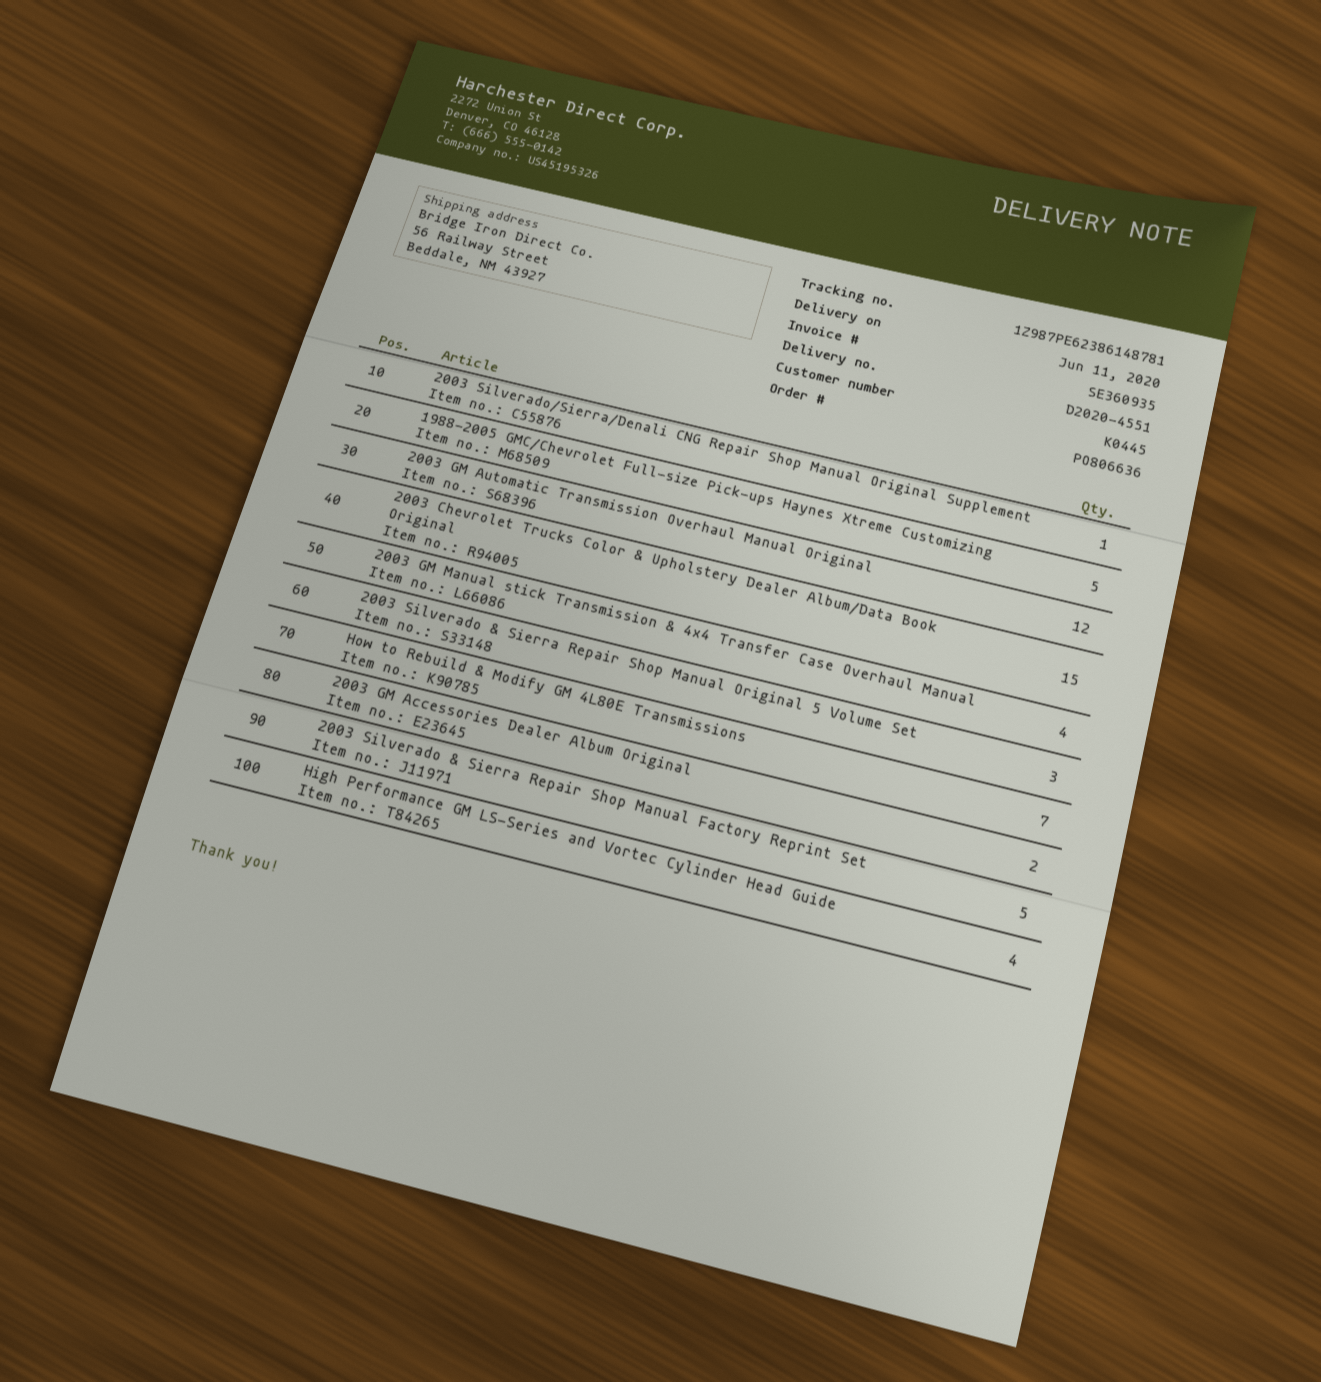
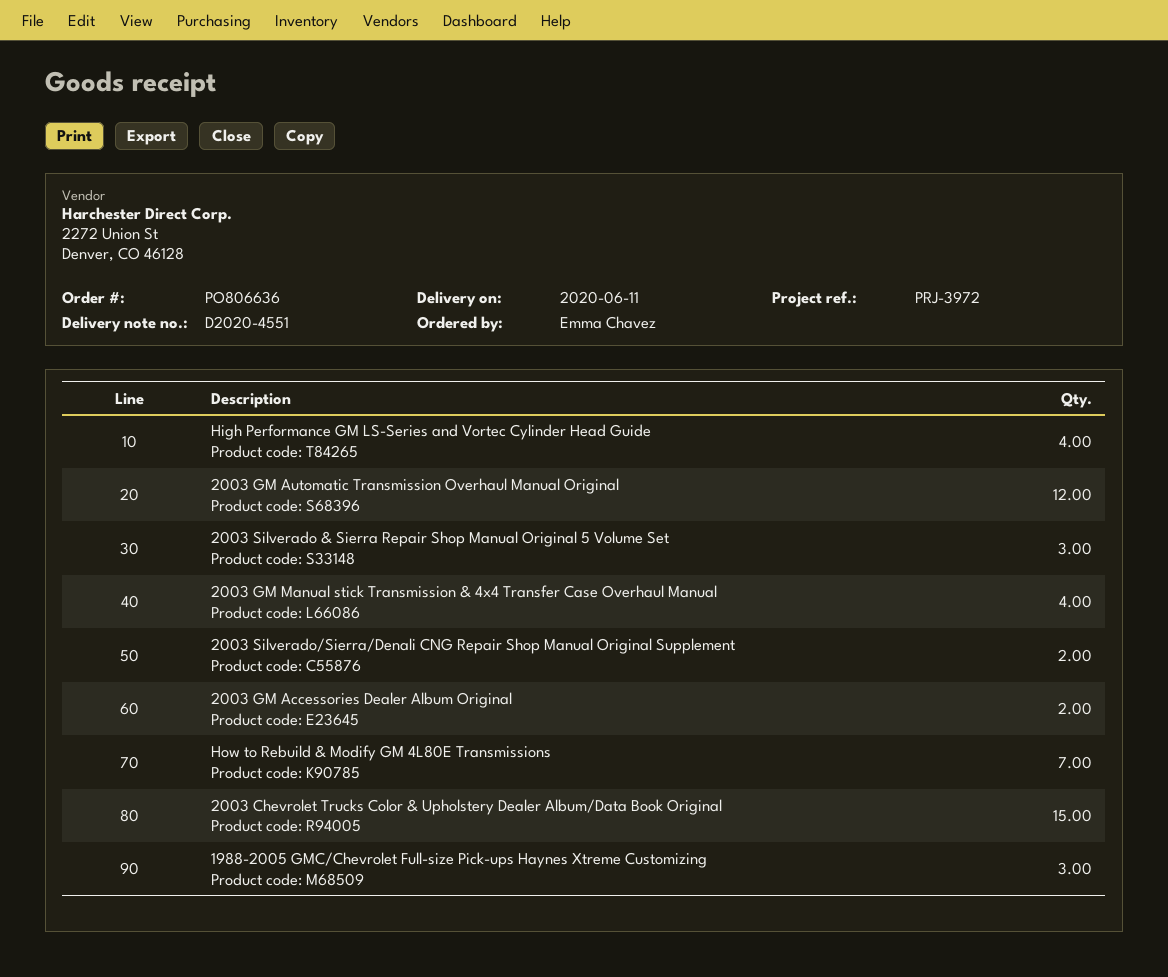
2003 Silverado/Sierra/Denali CNG Repair Shop Manual Original Supplement: 1 -> 2
1988-2005 GMC/Chevrolet Full-size Pick-ups Haynes Xtreme Customizing: 5 -> 3
2003 Silverado & Sierra Repair Shop Manual Factory Reprint Set: 5 -> none

